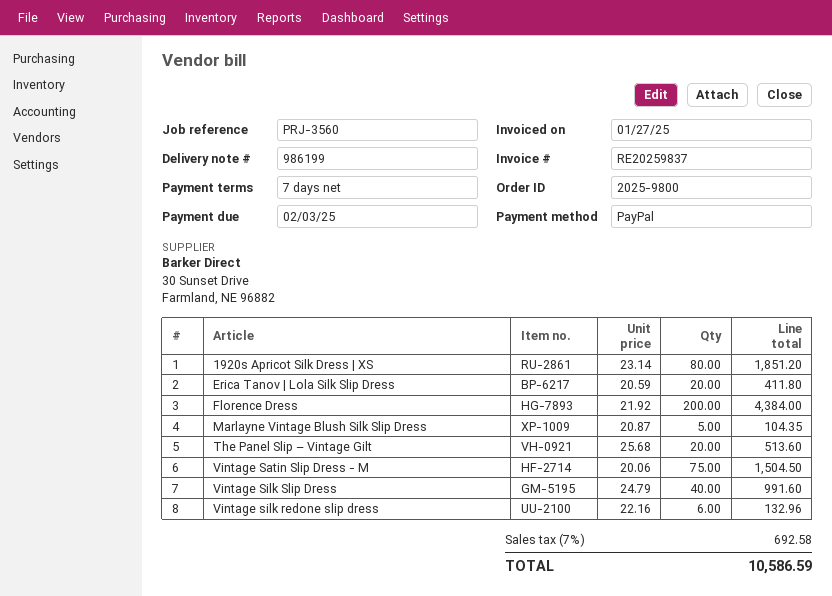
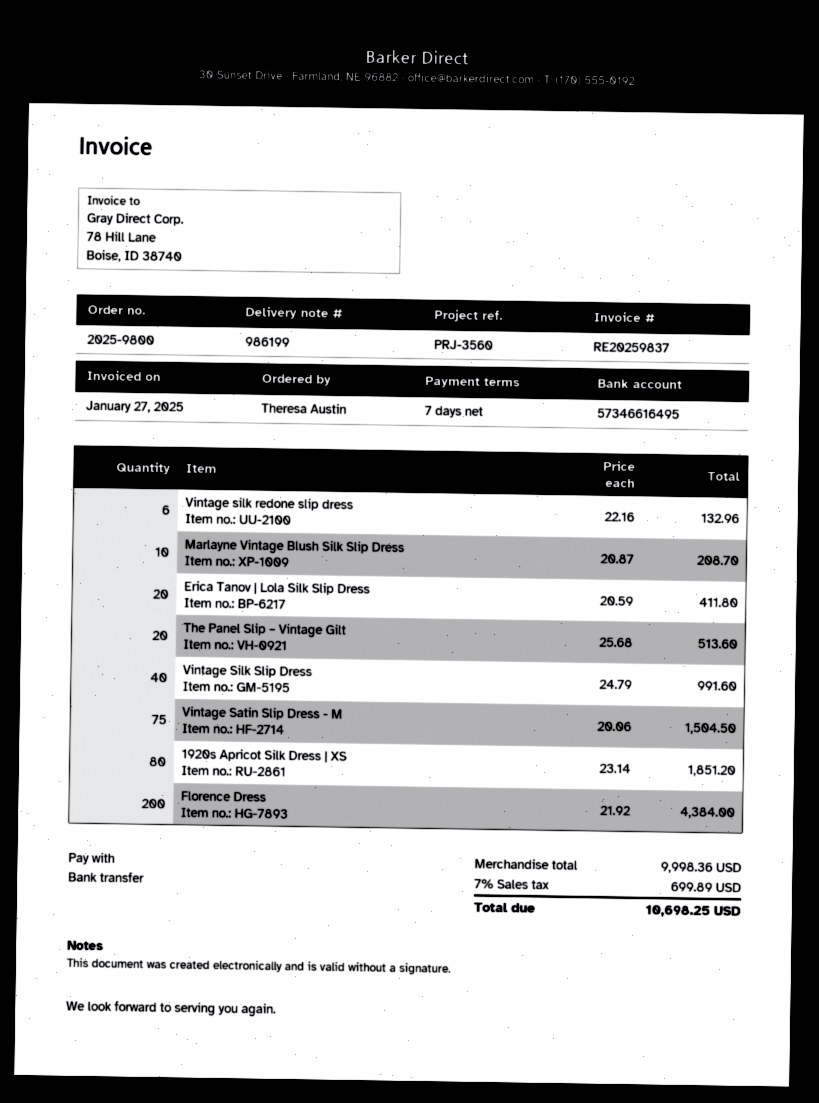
payment method: PayPal -> bank transfer
Marlayne Vintage Blush Silk Slip Dress: 5 x 20.87 = 104.35 -> 10 x 20.87 = 208.70
tax: 7% = 692.58 -> 7% = 699.89
total: 10586.59 -> 10698.25

